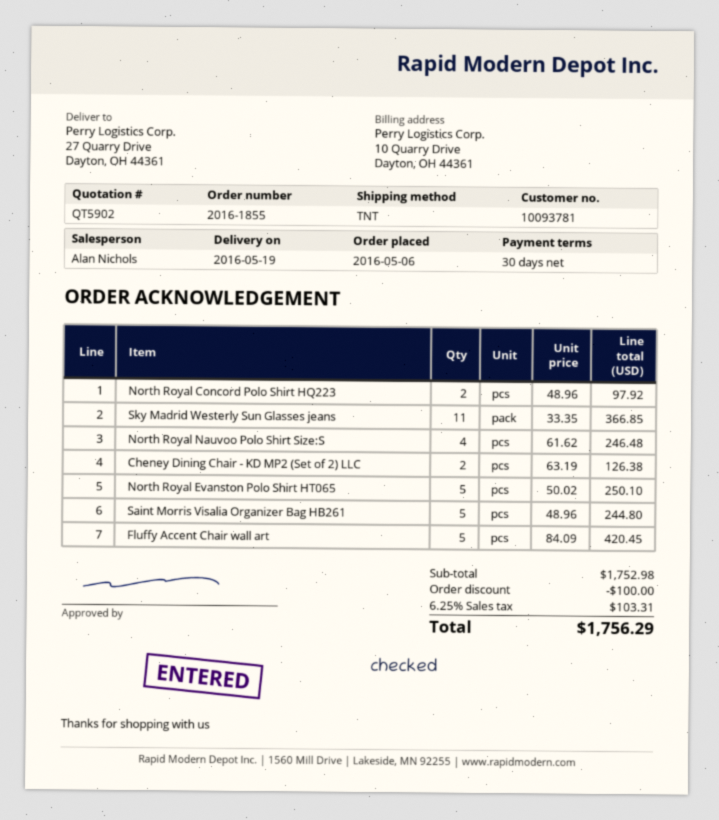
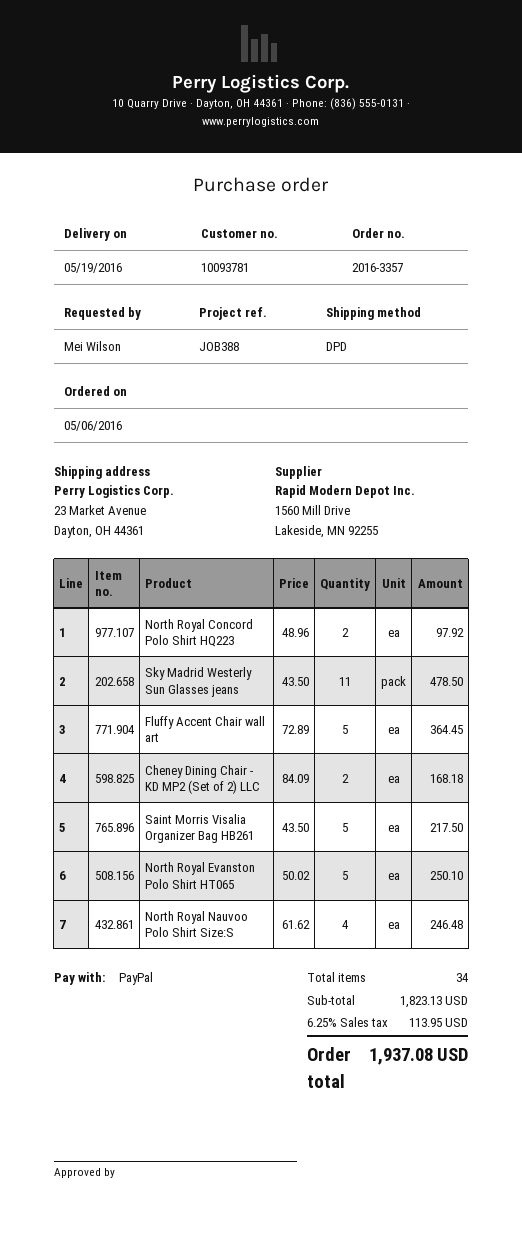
order number: 2016-1855 -> 2016-3357
shipping method: TNT -> DPD
ship to: 27 Quarry Drive, Dayton, OH 44361 -> 23 Market Avenue, Dayton, OH 44361
Sky Madrid Westerly Sun Glasses jeans: 11 x 33.35 = 366.85 -> 11 x 43.50 = 478.50
Cheney Dining Chair - KD MP2 (Set of 2) LLC: 2 x 63.19 = 126.38 -> 2 x 84.09 = 168.18
Saint Morris Visalia Organizer Bag HB261: 5 x 48.96 = 244.80 -> 5 x 43.50 = 217.50
Fluffy Accent Chair wall art: 5 x 84.09 = 420.45 -> 5 x 72.89 = 364.45
subtotal: 1752.98 -> 1823.13
discount: 100.00 -> none
tax: 6.25% = 103.31 -> 6.25% = 113.95
total: 1756.29 -> 1937.08

